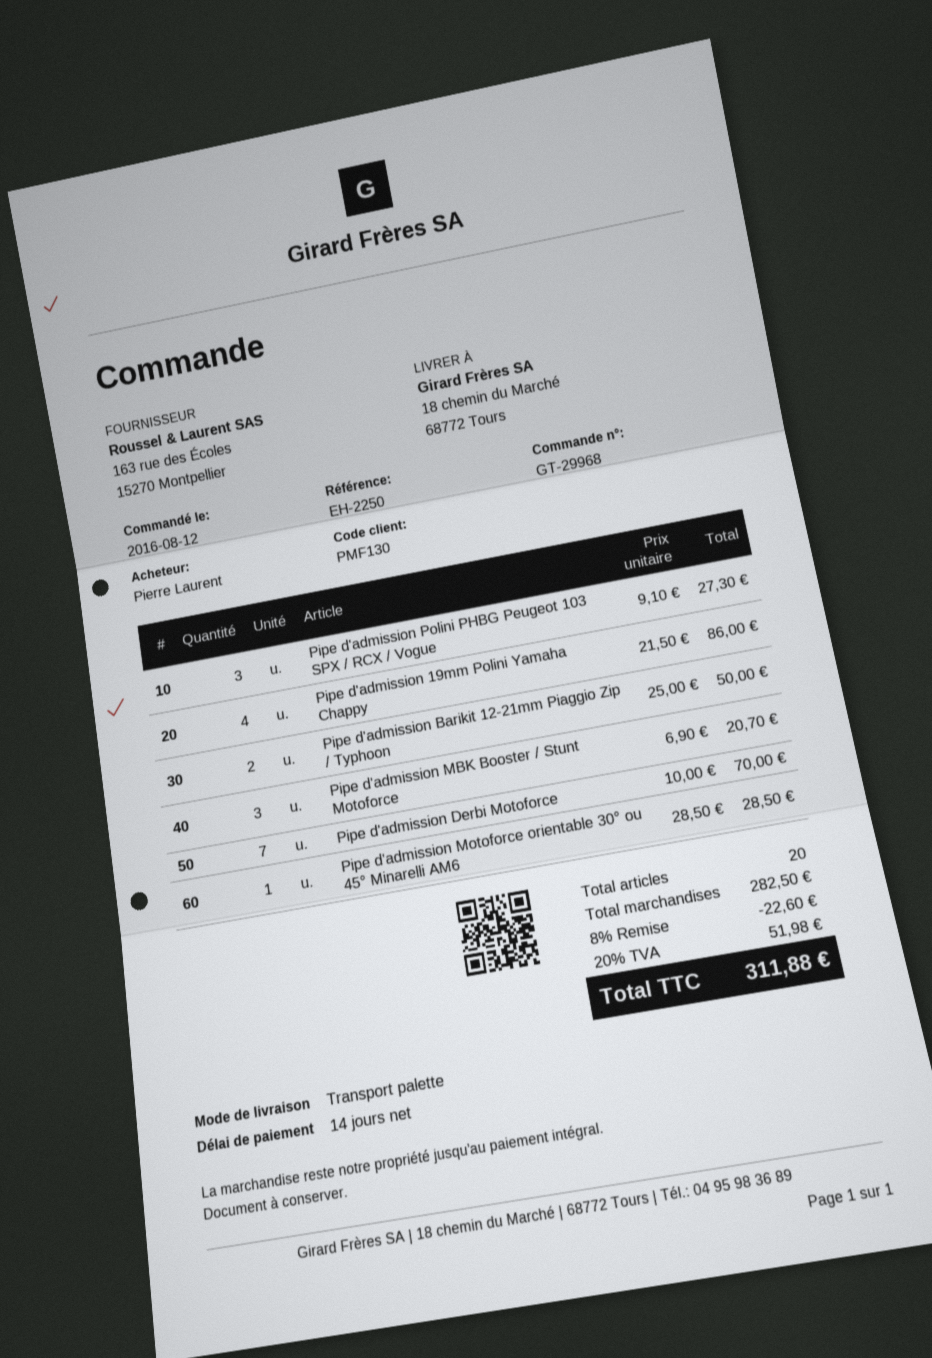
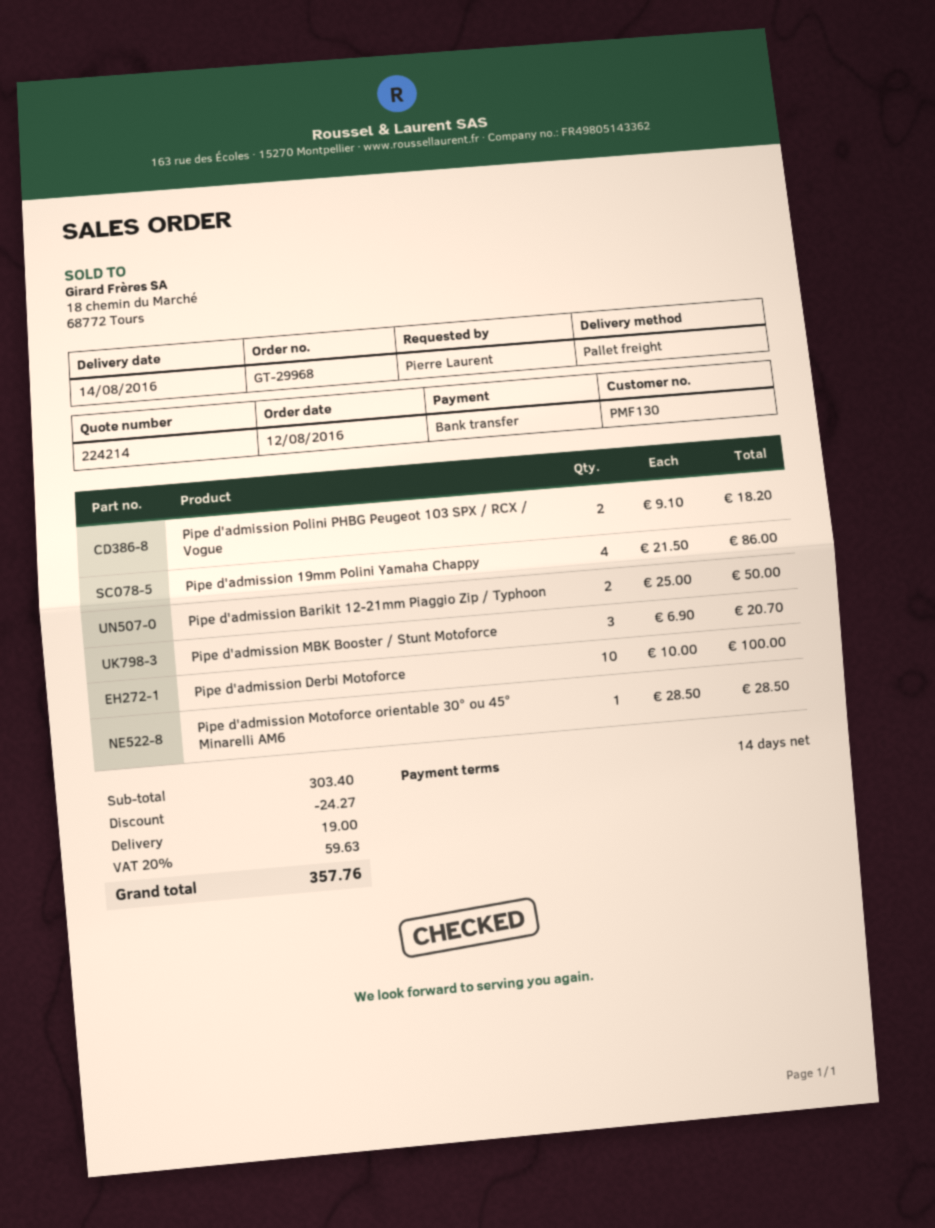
Pipe d'admission Polini PHBG Peugeot 103 SPX / RCX / Vogue: 3 x 9.10 = 27.30 -> 2 x 9.10 = 18.20
Pipe d'admission Derbi Motoforce: 7 x 10.00 = 70.00 -> 10 x 10.00 = 100.00
subtotal: 282.50 -> 303.40
discount: 22.60 -> 24.27
shipping: none -> 19.00
tax: 20% = 51.98 -> 20% = 59.63
total: 311.88 -> 357.76

